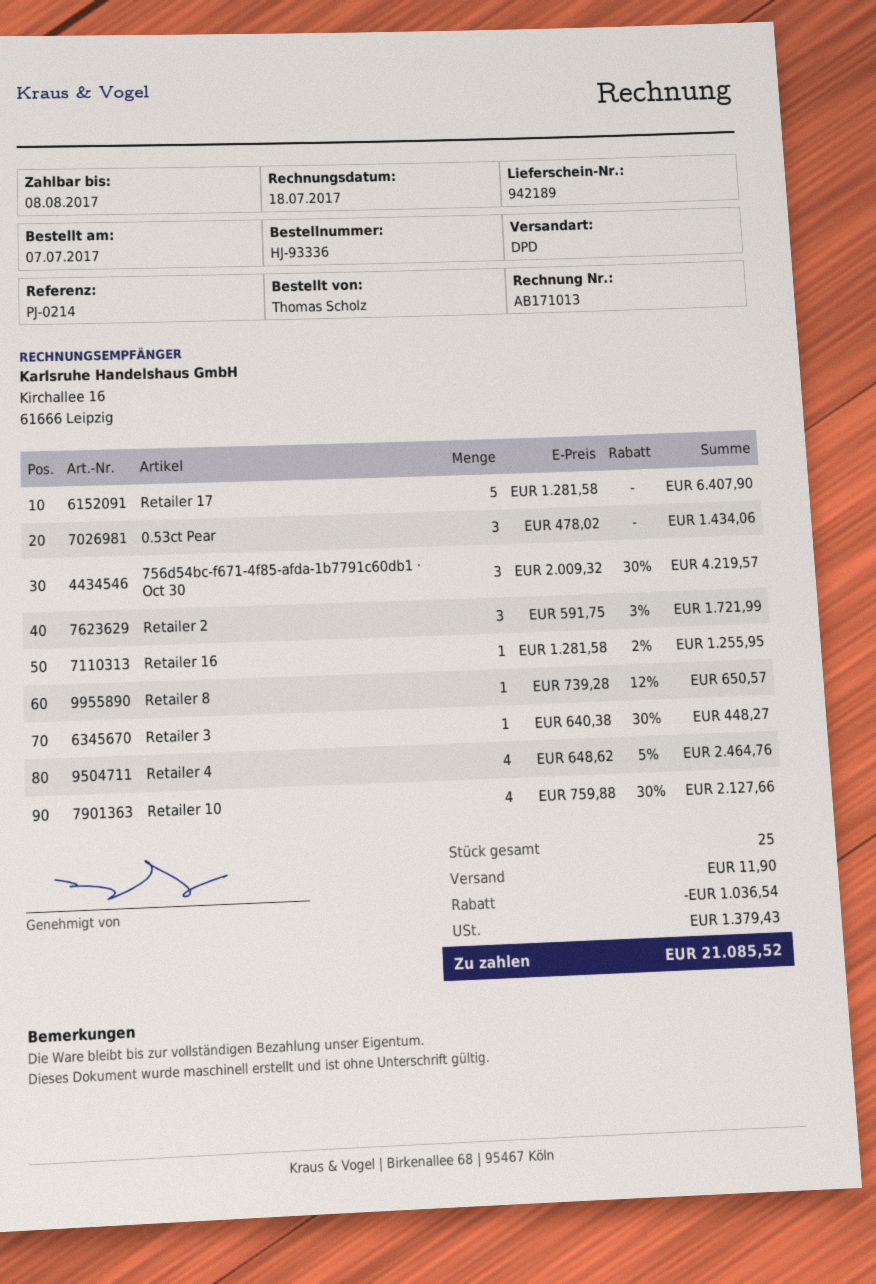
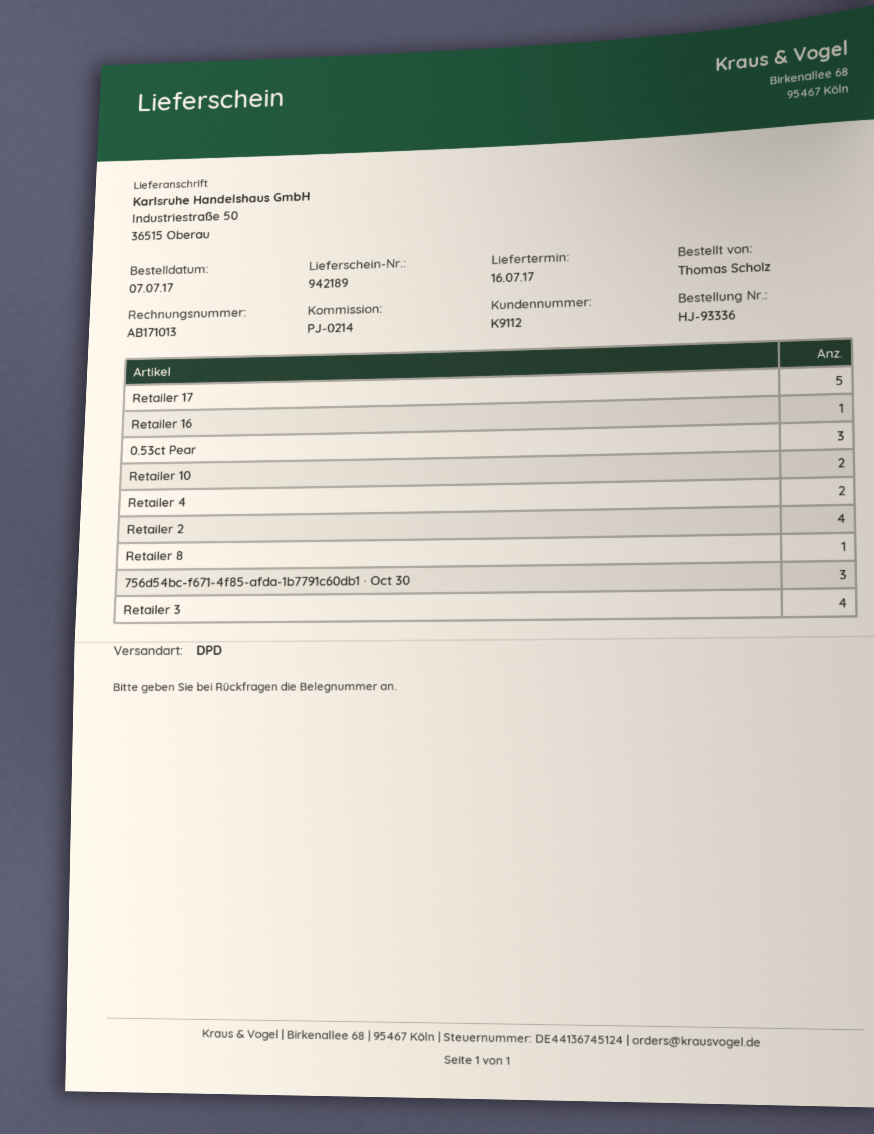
Retailer 2: 3 -> 4
Retailer 3: 1 -> 4
Retailer 4: 4 -> 2
Retailer 10: 4 -> 2

